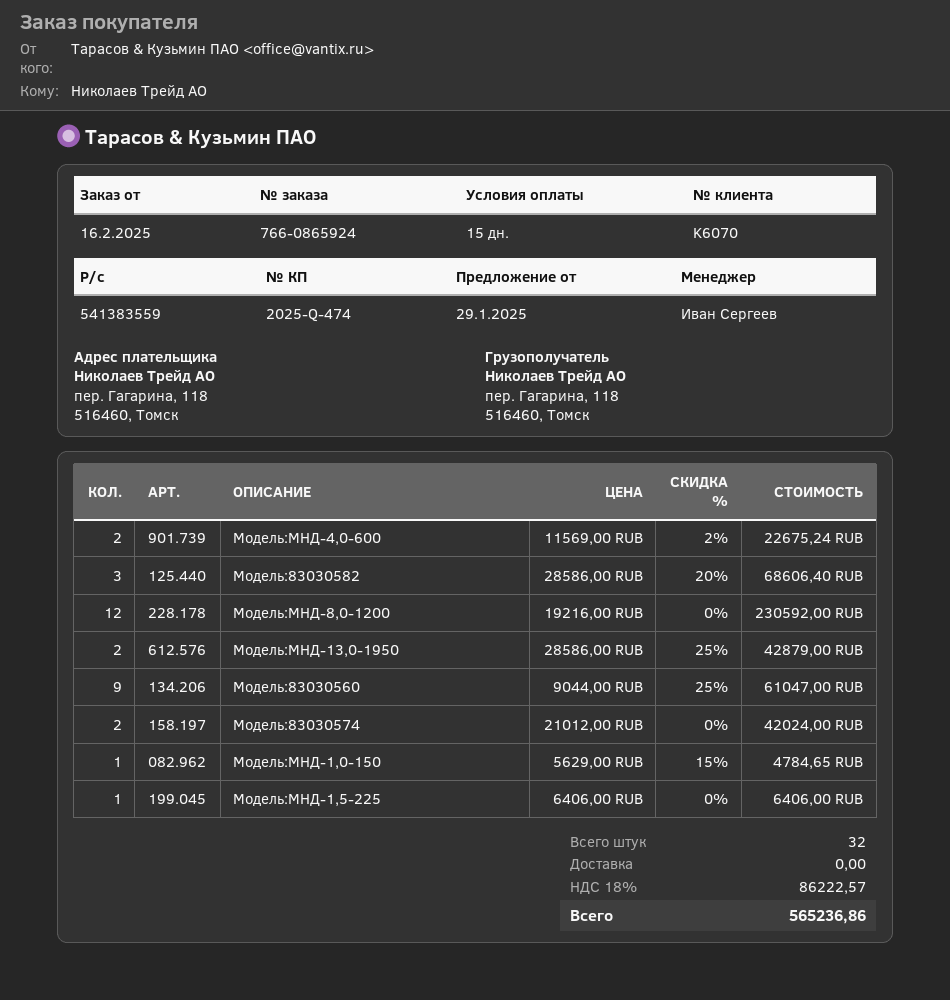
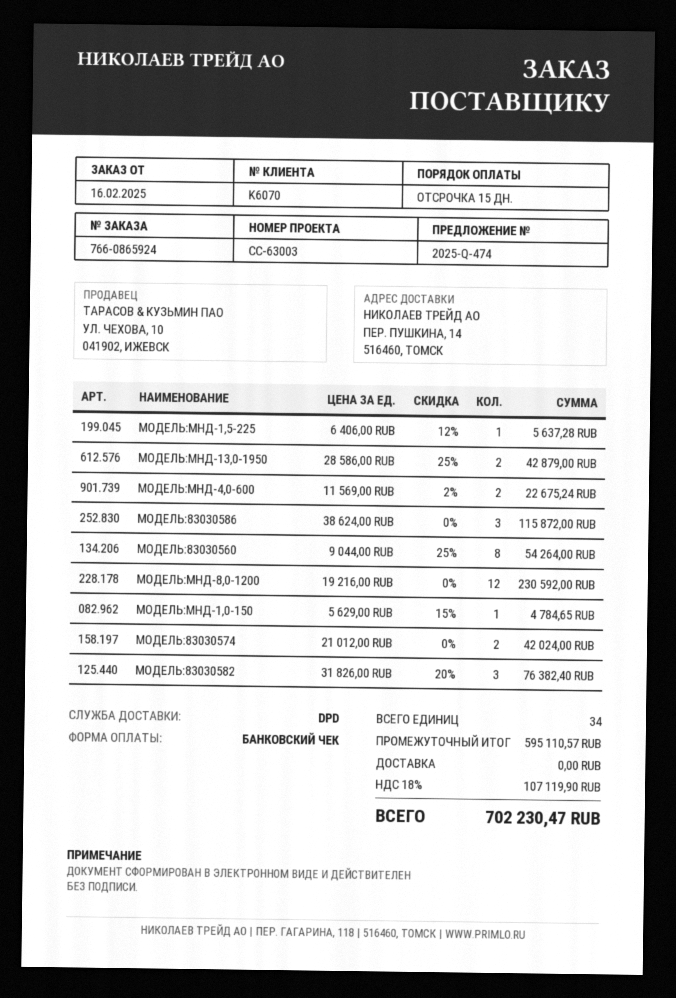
ship to: пер. Гагарина, 118, 516460, Томск -> ПЕР. ПУШКИНА, 14, 516460, ТОМСК
Модель:83030582: 3 x 28586.00 - 20% = 68606.40 -> 3 x 31826.00 - 20% = 76382.40
Модель:83030560: 9 x 9044.00 - 25% = 61047.00 -> 8 x 9044.00 - 25% = 54264.00
Модель:МНД-1,5-225: 1 x 6406.00 = 6406.00 -> 1 x 6406.00 - 12% = 5637.28
МОДЕЛЬ:83030586: none -> 3 x 38624.00 = 115872.00
total quantity: 32 -> 34
tax: 18% = 86222.57 -> 18% = 107119.90
total: 565236.86 -> 702230.47

